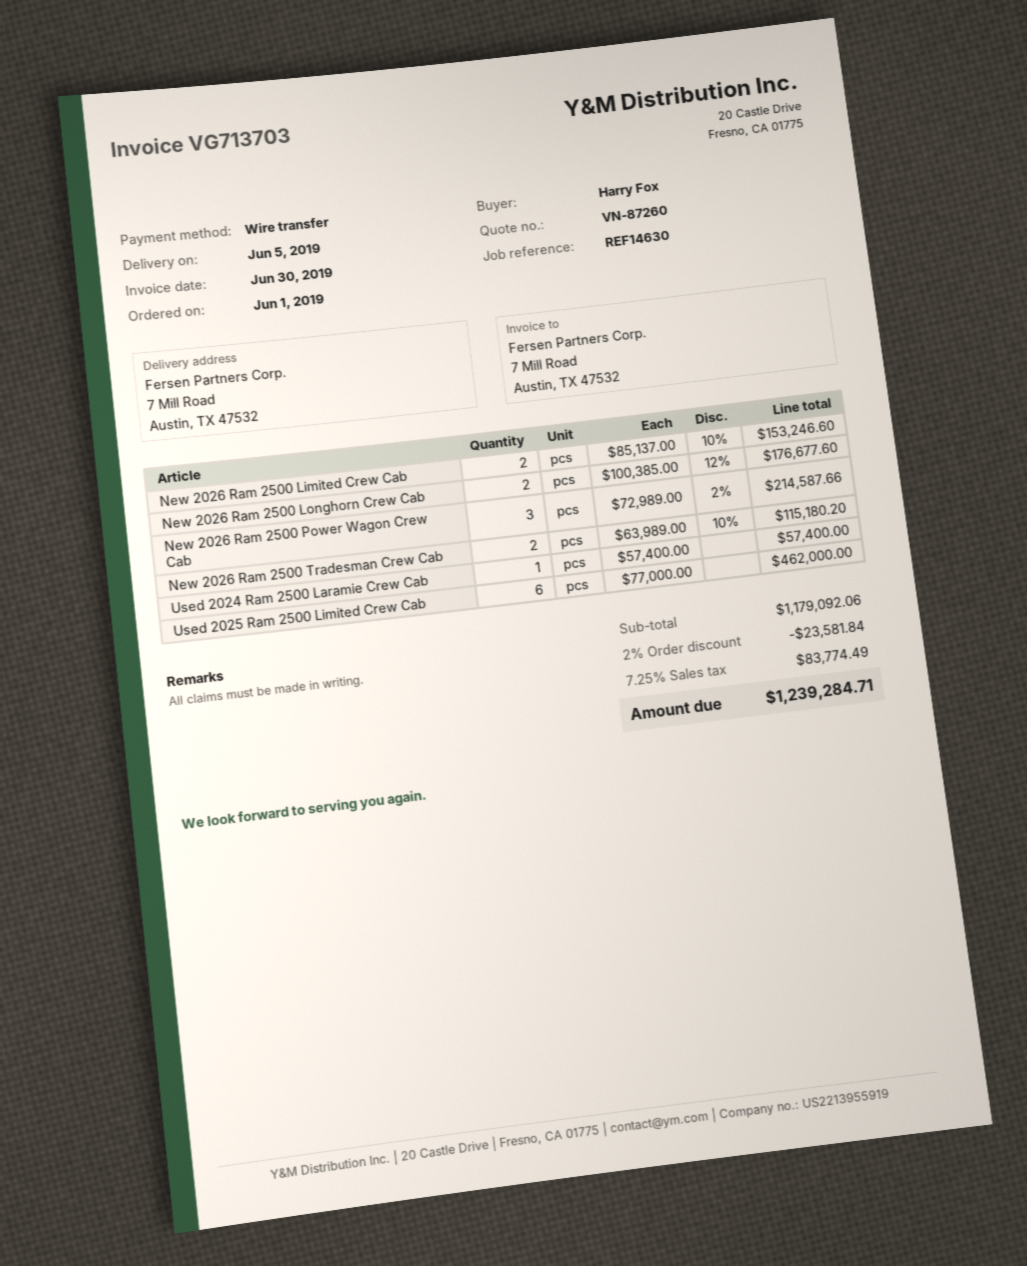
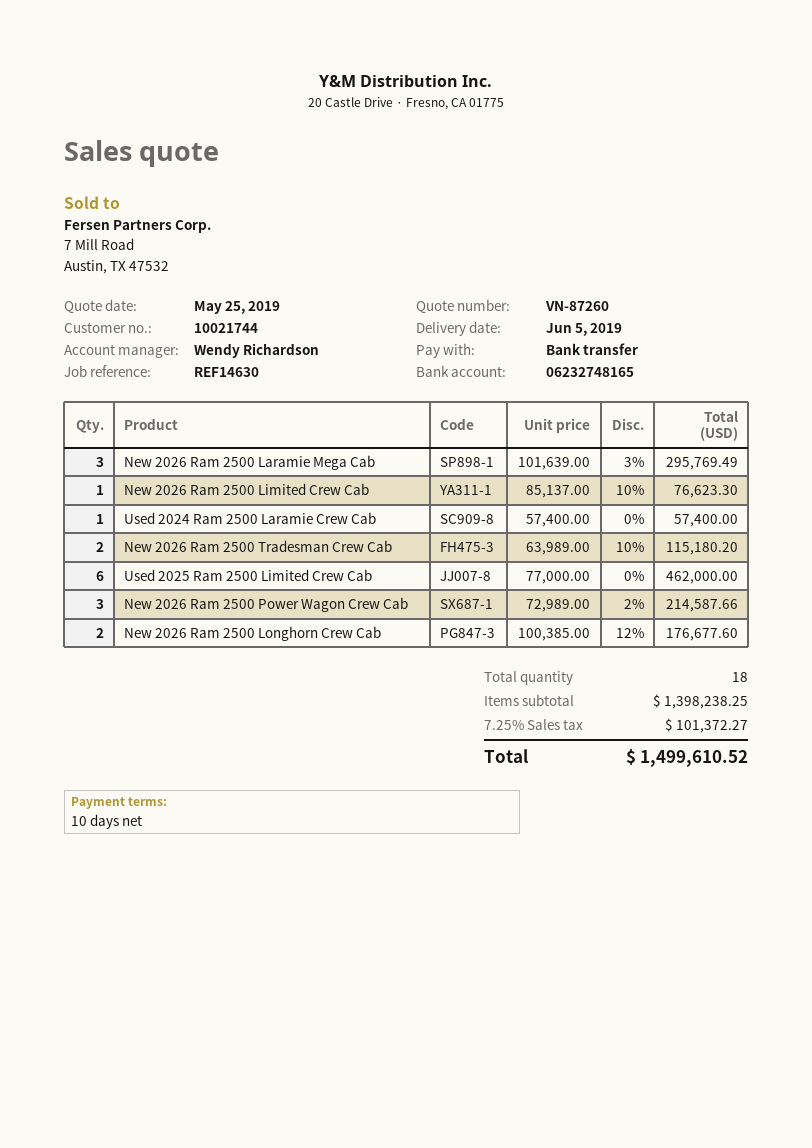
New 2026 Ram 2500 Limited Crew Cab: 2 x 85137.00 - 10% = 153246.60 -> 1 x 85137.00 - 10% = 76623.30
New 2026 Ram 2500 Laramie Mega Cab: none -> 3 x 101639.00 - 3% = 295769.49
subtotal: 1179092.06 -> 1398238.25
discount: 2% = 23581.84 -> none
tax: 7.25% = 83774.49 -> 7.25% = 101372.27
total: 1239284.71 -> 1499610.52

